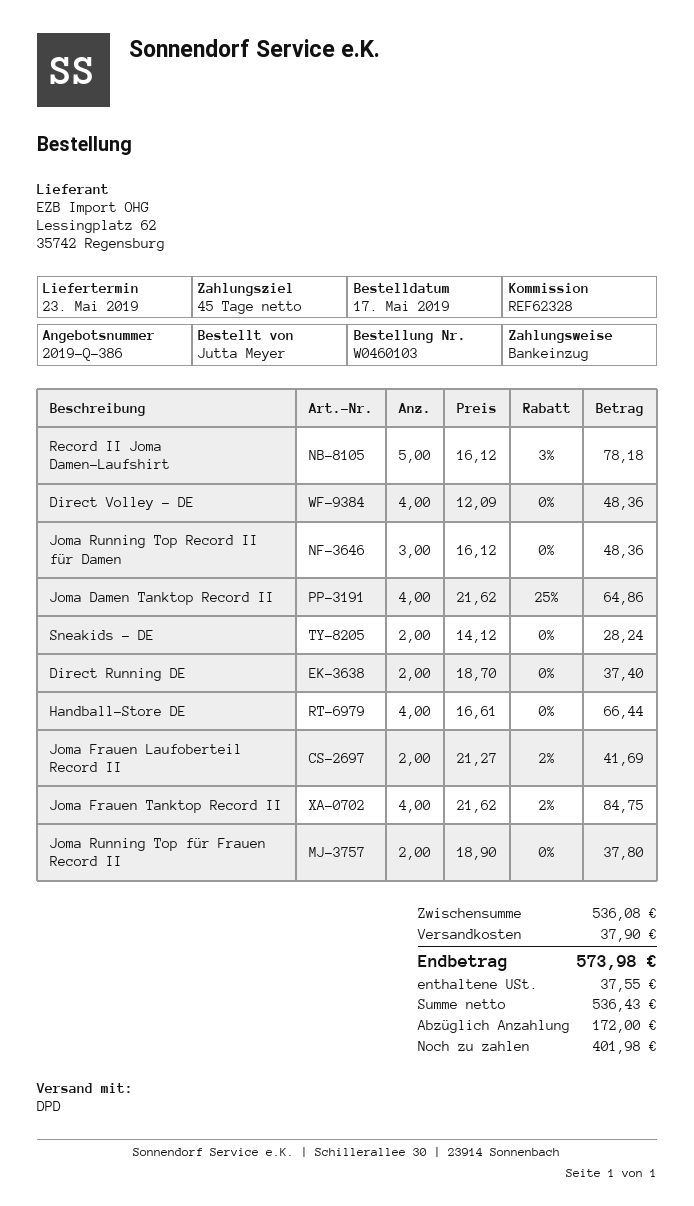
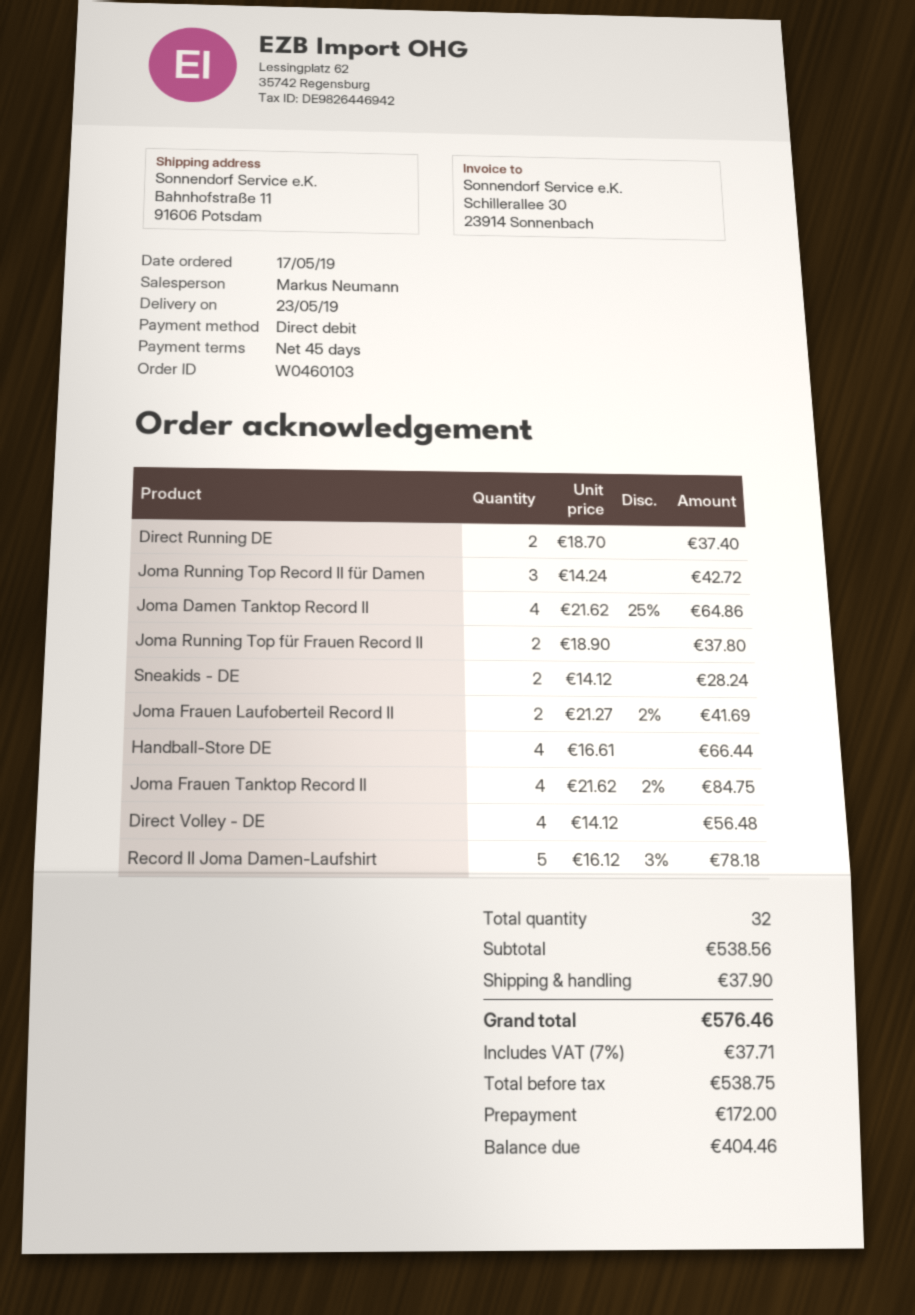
Direct Volley - DE: 4 x 12.09 = 48.36 -> 4 x 14.12 = 56.48
Joma Running Top Record II für Damen: 3 x 16.12 = 48.36 -> 3 x 14.24 = 42.72
subtotal: 536.08 -> 538.56
net: 536.43 -> 538.75
tax: 37.55 -> 37.71
total: 573.98 -> 576.46
balance: 401.98 -> 404.46

